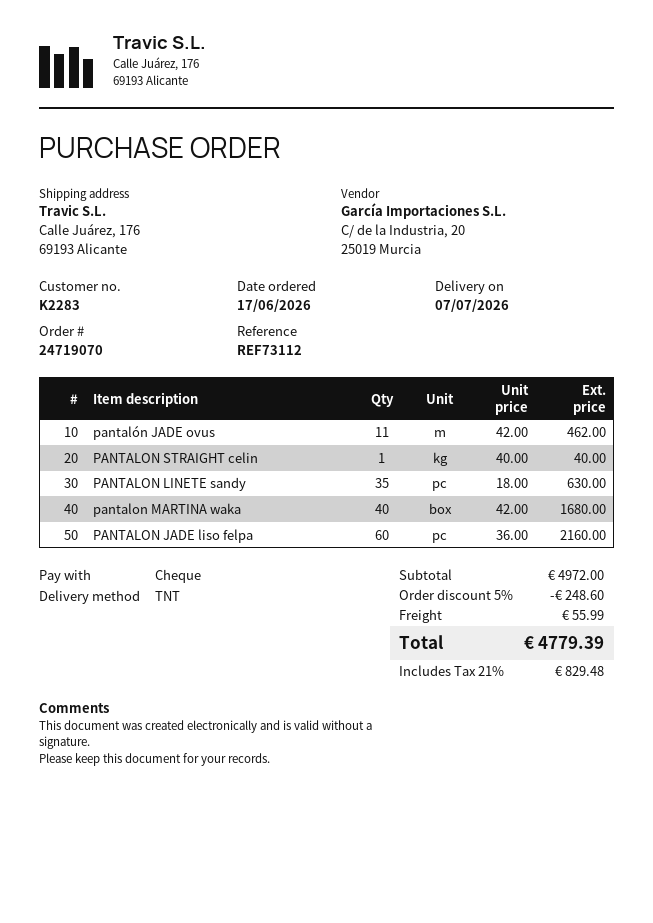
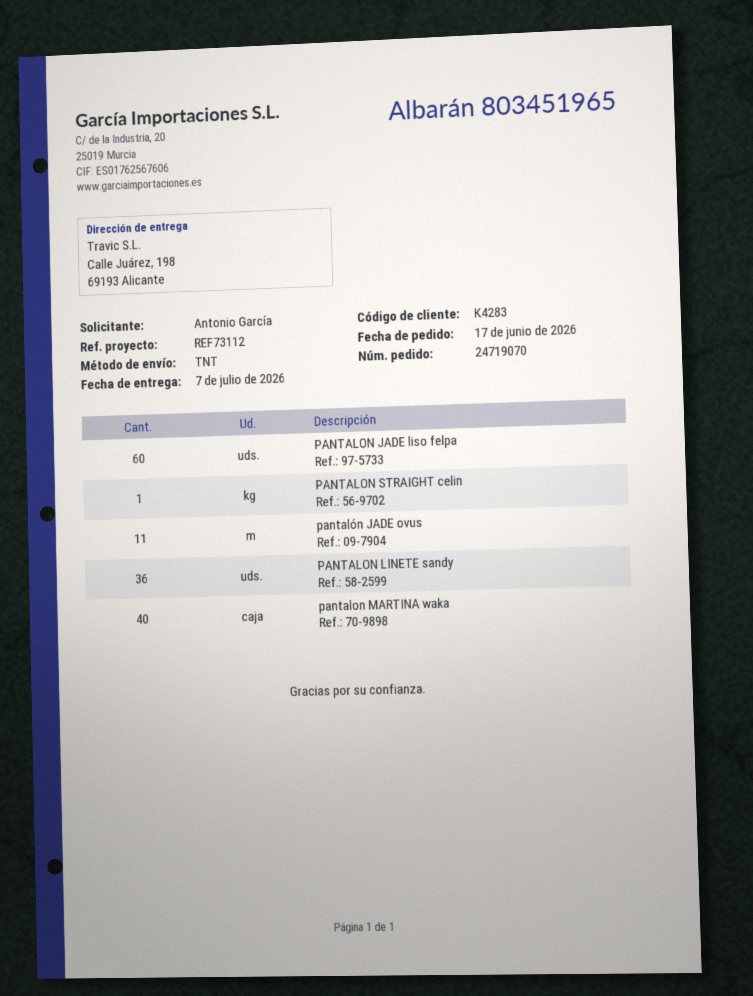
customer number: K2283 -> K4283
ship to: Calle Juárez, 176, 69193 Alicante -> Calle Juárez, 198, 69193 Alicante
PANTALON LINETE sandy: 35 -> 36

